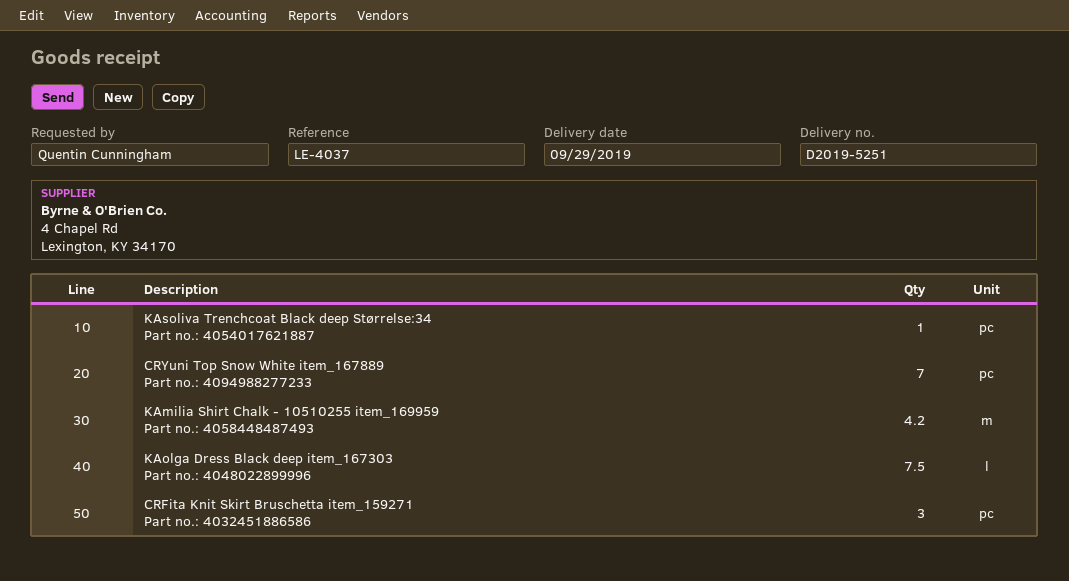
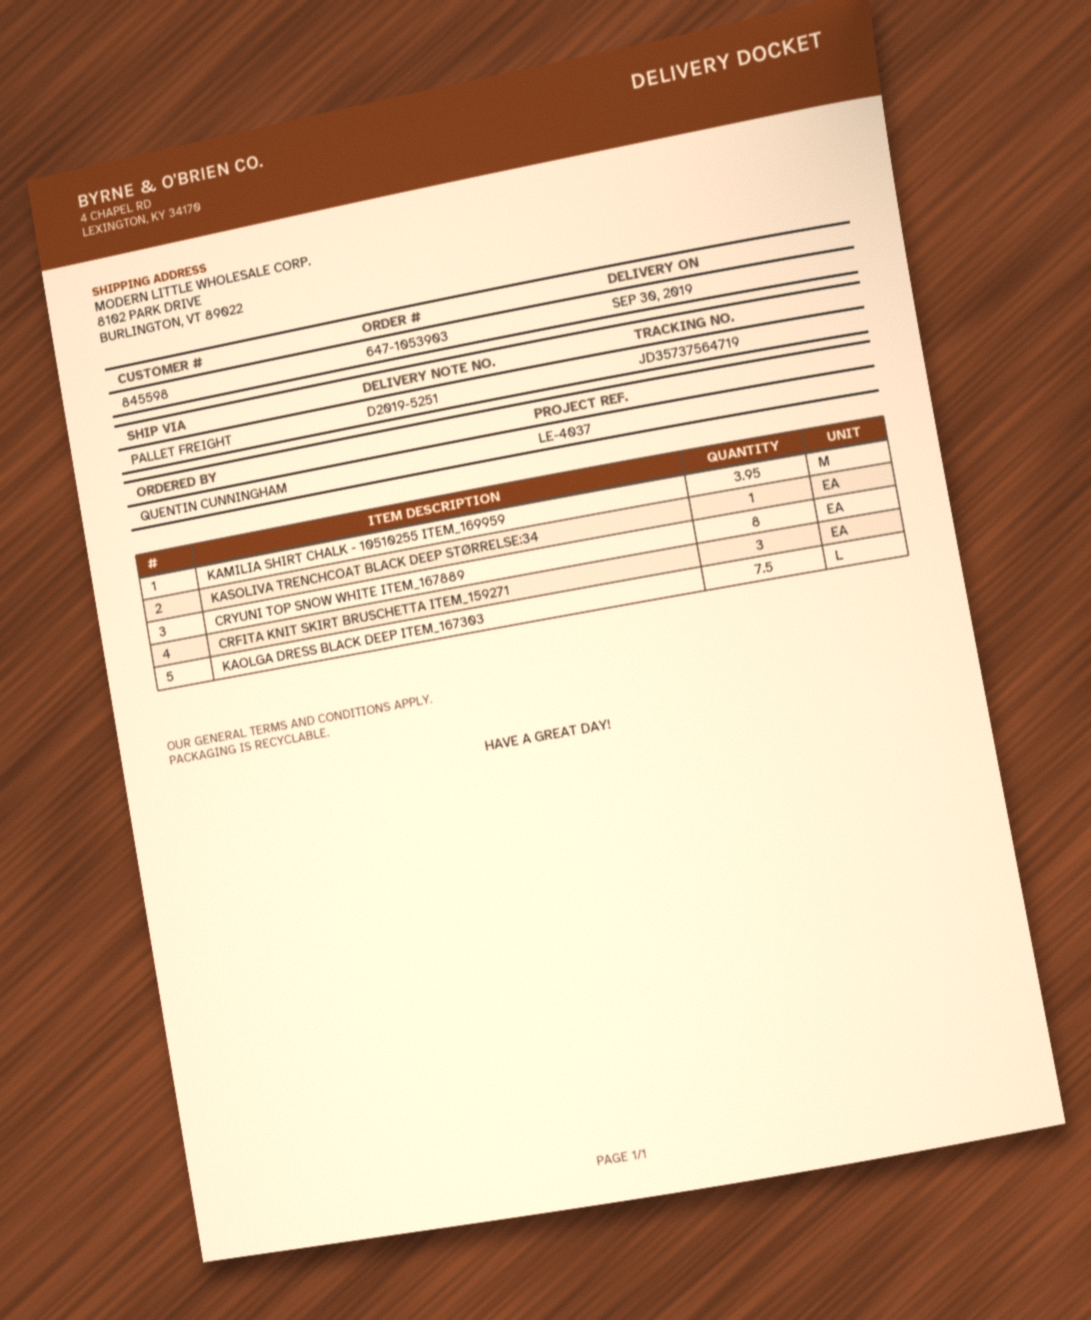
delivery date: 2019-09-29 -> 2019-09-30
CRYuni Top Snow White item_167889: 7 -> 8
KAmilia Shirt Chalk - 10510255 item_169959: 4.2 -> 3.95

